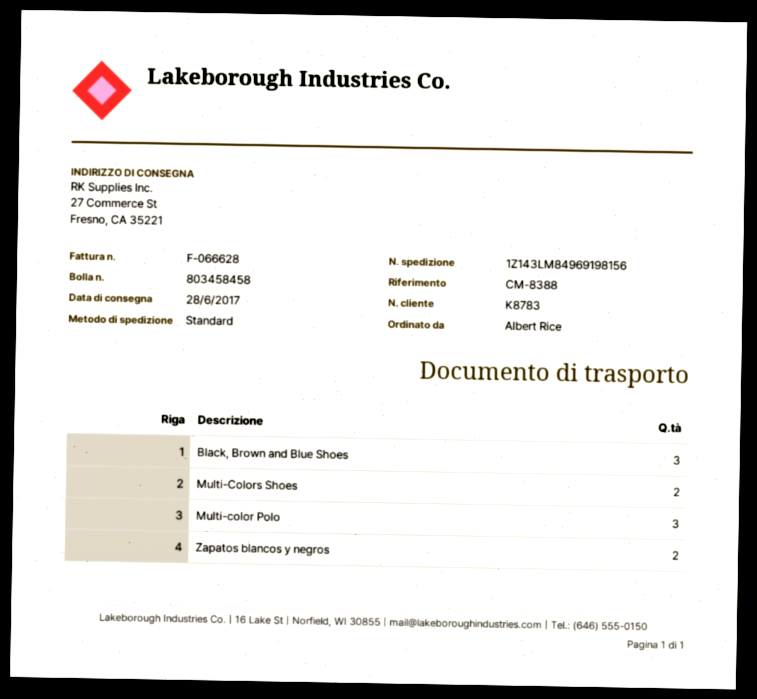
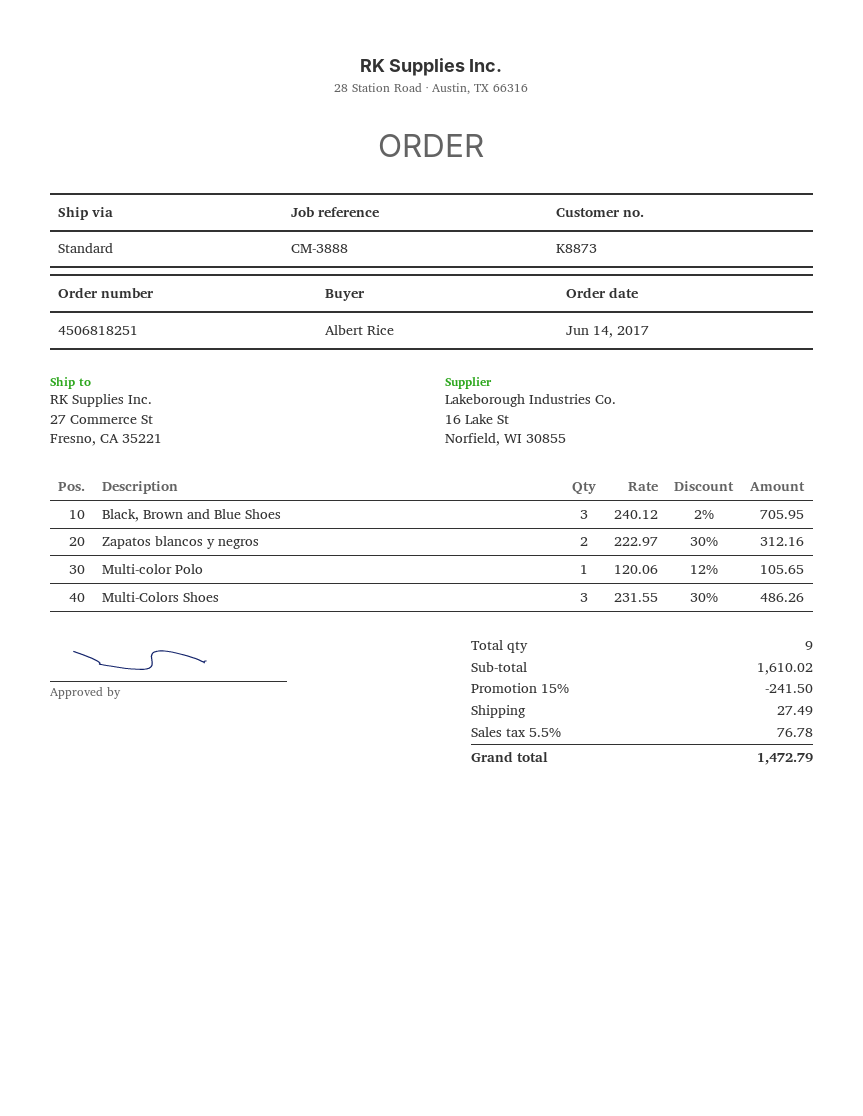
customer number: K8783 -> K8873
reference: CM-8388 -> CM-3888
Multi-Colors Shoes: 2 -> 3
Multi-color Polo: 3 -> 1

